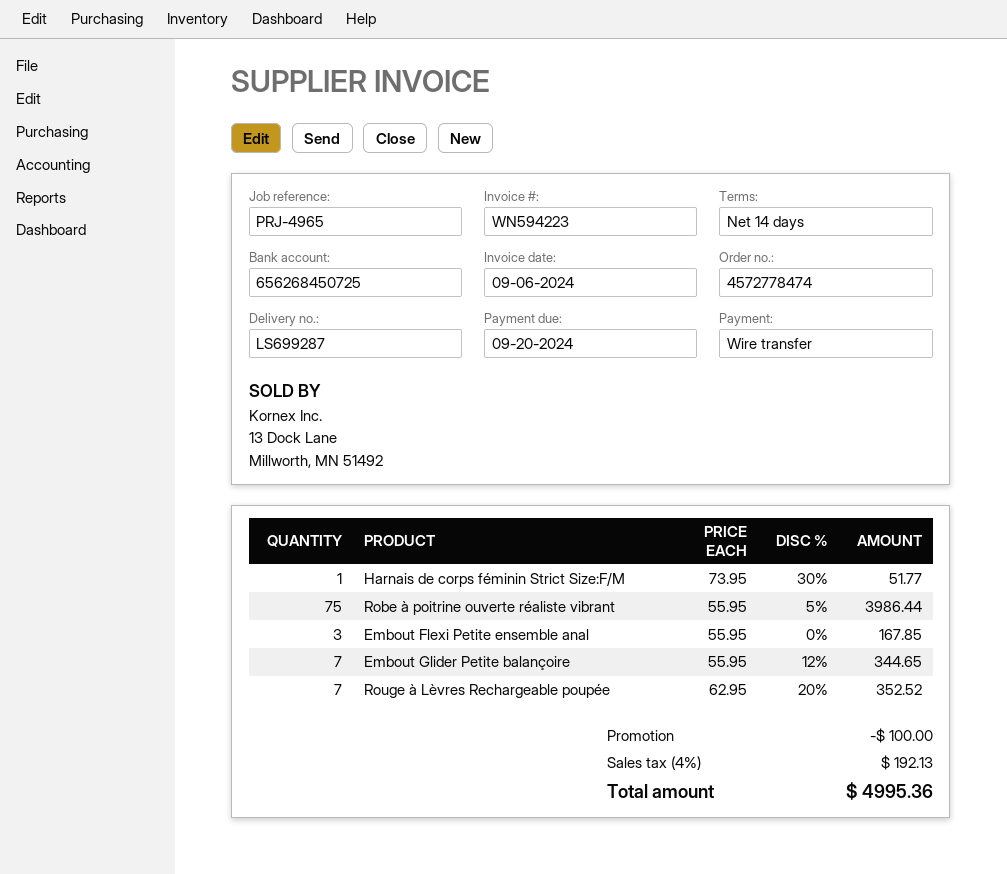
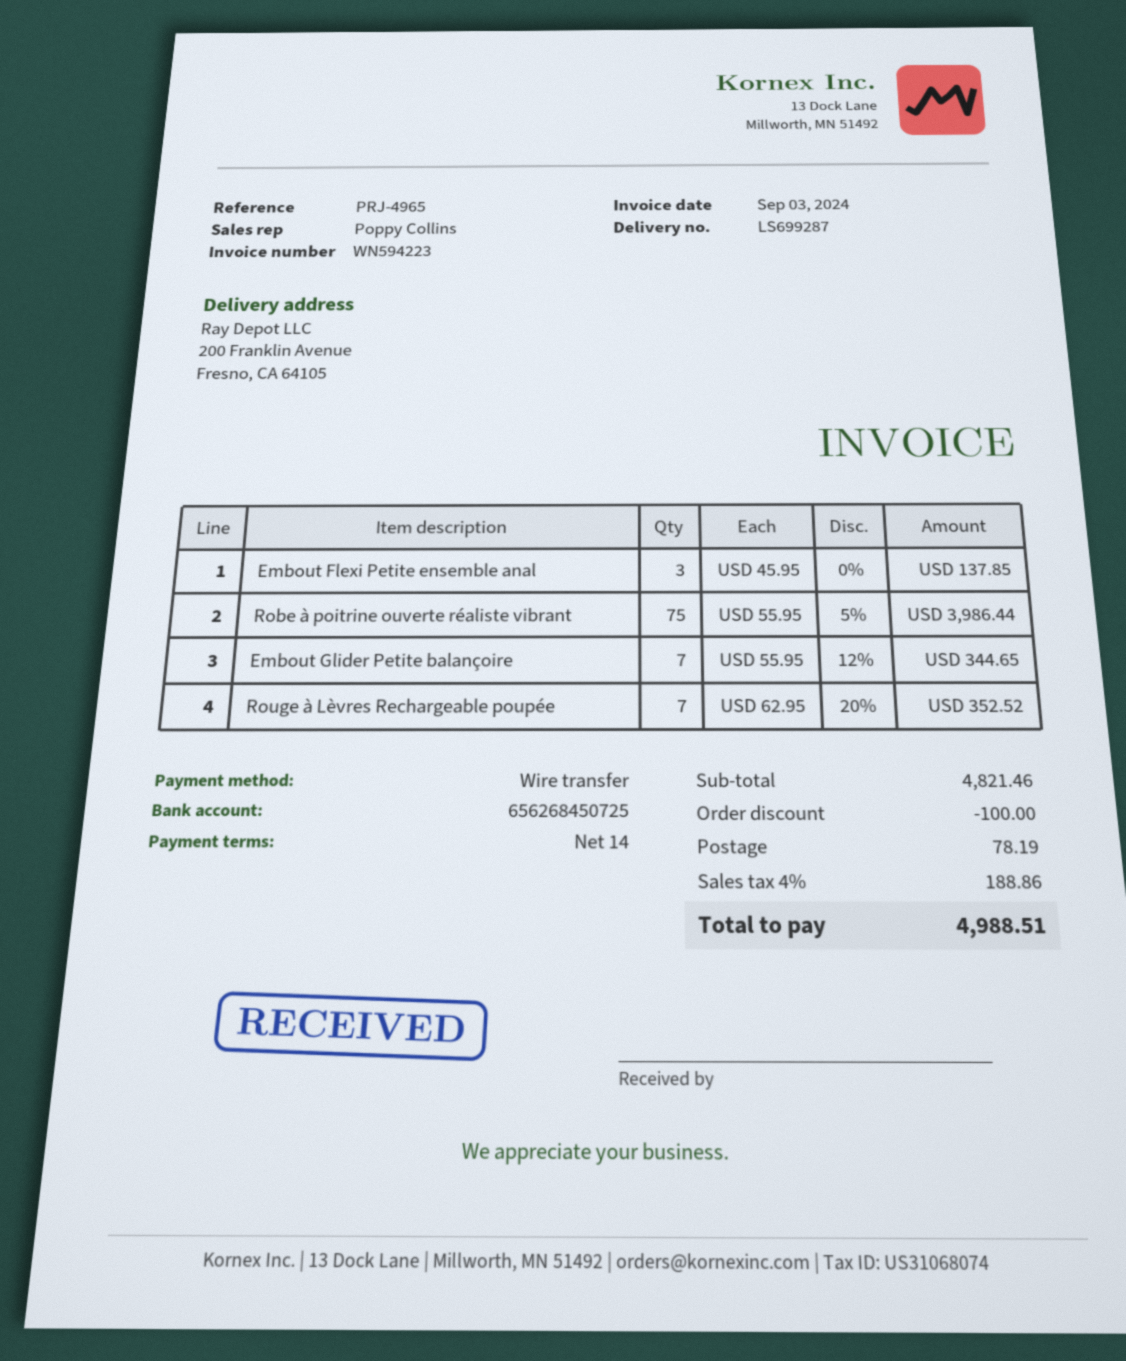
invoice date: 2024-09-06 -> 2024-09-03
Harnais de corps féminin Strict Size:F/M: 1 x 73.95 - 30% = 51.77 -> none
Embout Flexi Petite ensemble anal: 3 x 55.95 = 167.85 -> 3 x 45.95 = 137.85
shipping: none -> 78.19
tax: 4% = 192.13 -> 4% = 188.86
total: 4995.36 -> 4988.51

